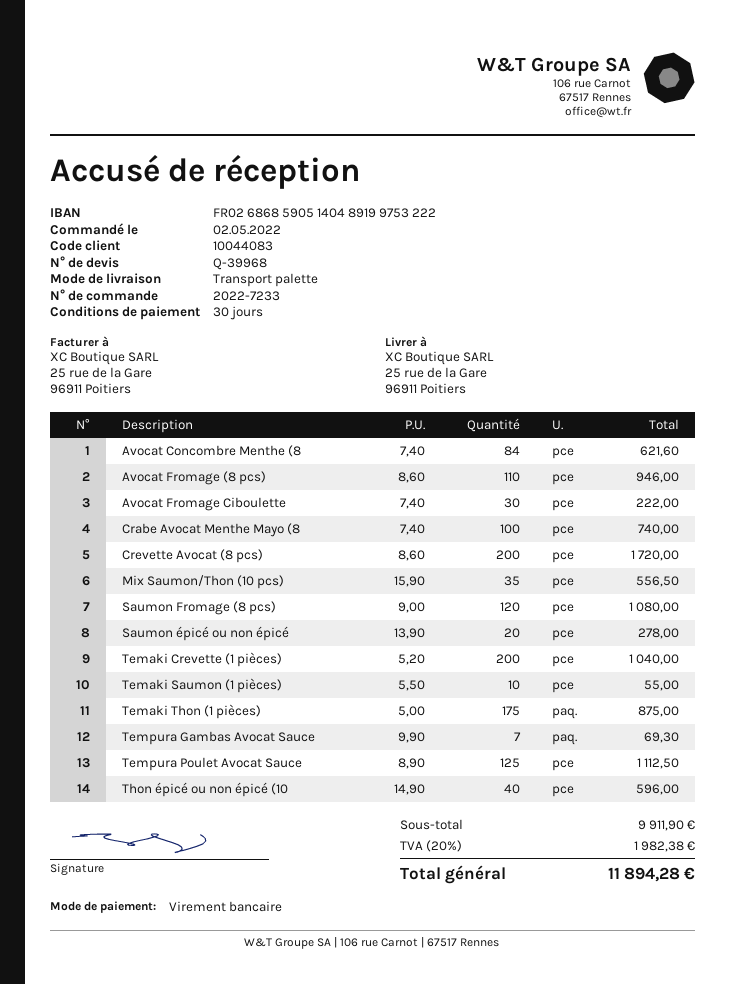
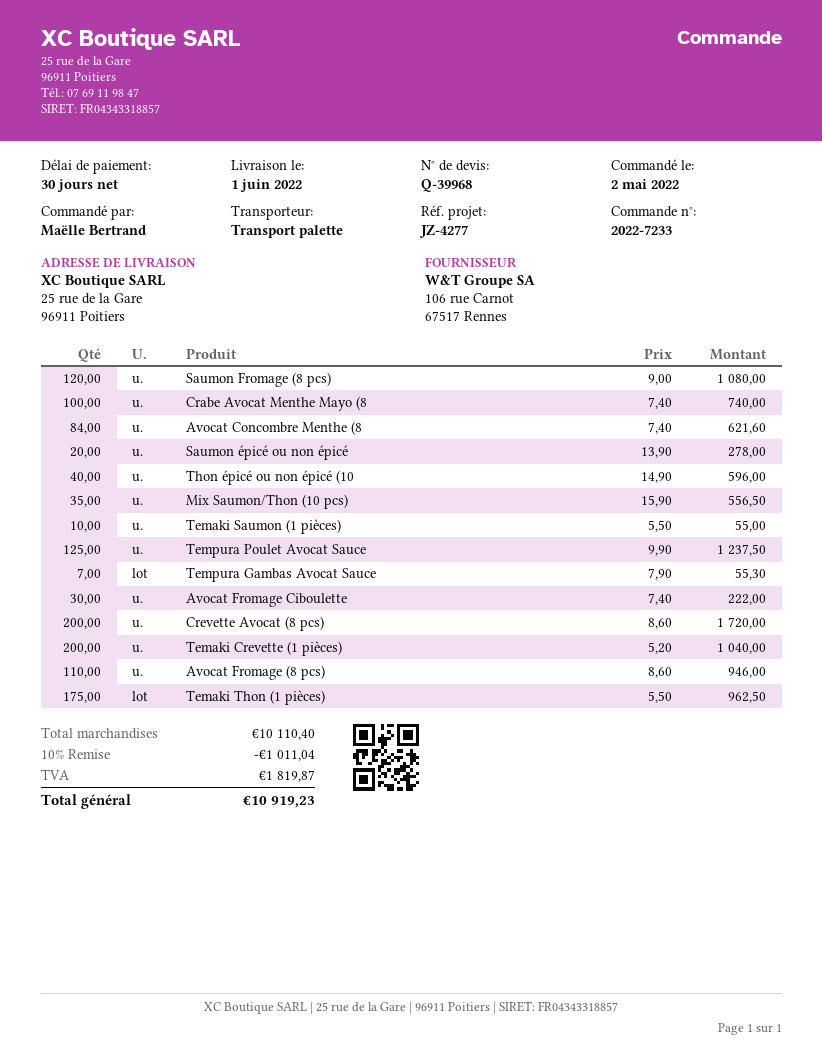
Temaki Thon (1 pièces): 175 x 5.00 = 875.00 -> 175 x 5.50 = 962.50
Tempura Gambas Avocat Sauce: 7 x 9.90 = 69.30 -> 7 x 7.90 = 55.30
Tempura Poulet Avocat Sauce: 125 x 8.90 = 1112.50 -> 125 x 9.90 = 1237.50
subtotal: 9911.90 -> 10110.40
discount: none -> 10% = 1011.04
tax: 1982.38 -> 1819.87
total: 11894.28 -> 10919.23

